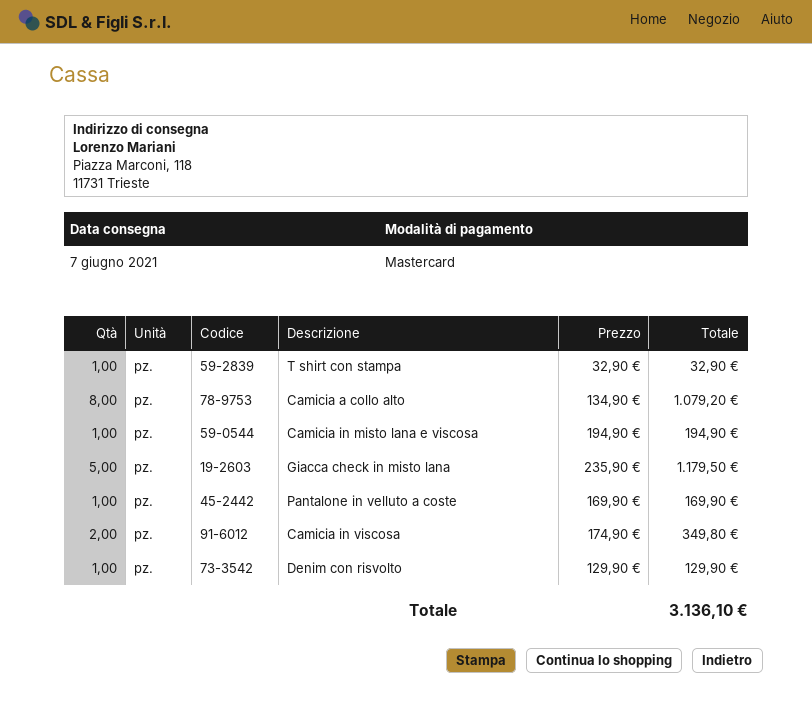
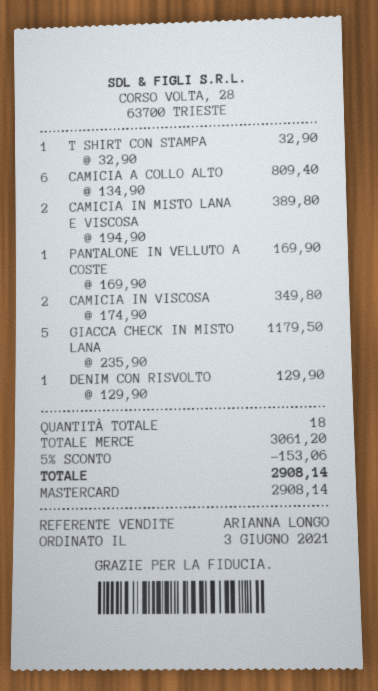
Camicia a collo alto: 8 x 134.90 = 1079.20 -> 6 x 134.90 = 809.40
Camicia in misto lana e viscosa: 1 x 194.90 = 194.90 -> 2 x 194.90 = 389.80
discount: none -> 5% = 153.06
total: 3136.10 -> 2908.14

